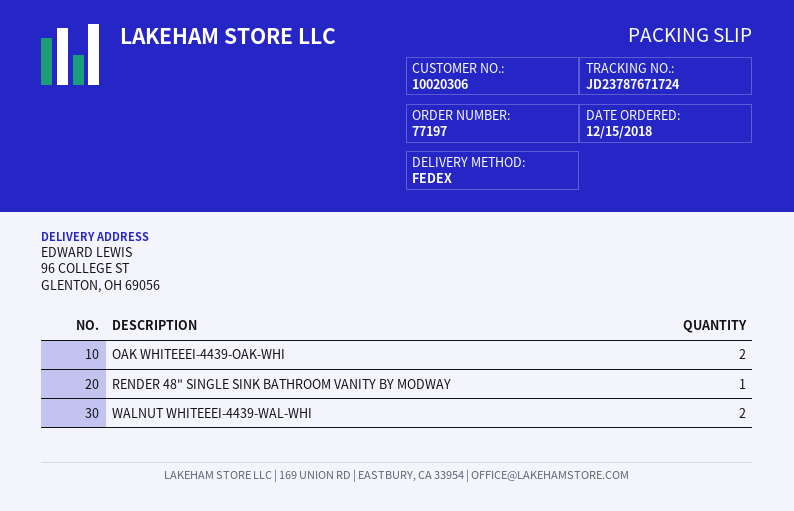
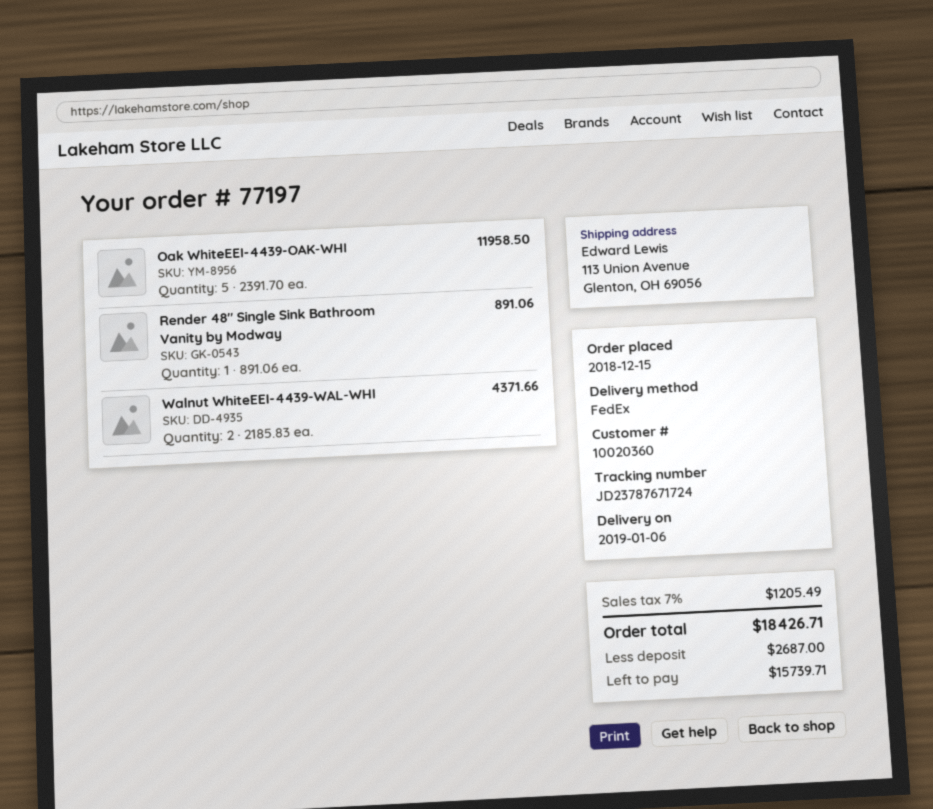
customer number: 10020306 -> 10020360
ship to: 96 COLLEGE ST, GLENTON, OH 69056 -> 113 Union Avenue, Glenton, OH 69056
OAK WHITEEEI-4439-OAK-WHI: 2 -> 5

